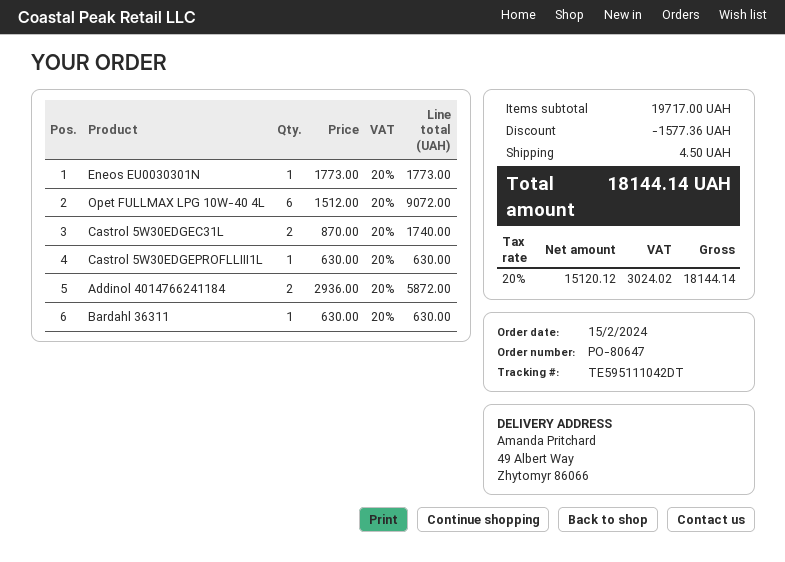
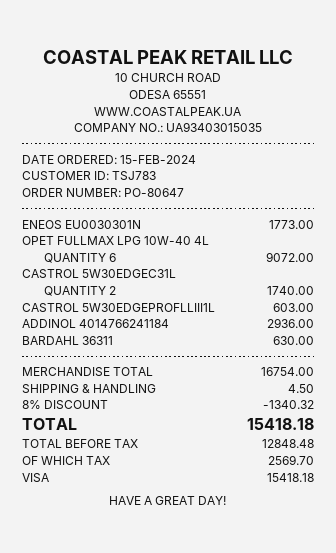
Castrol 5W30EDGEPROFLLIII1L: 1 for 630.00 -> 1 for 603.00
Addinol 4014766241184: 2 for 5872.00 -> 1 for 2936.00
subtotal: 19717.00 -> 16754.00
discount: 1577.36 -> 1340.32
net: 15120.12 -> 12848.48
tax: 3024.02 -> 2569.70
total: 18144.14 -> 15418.18

